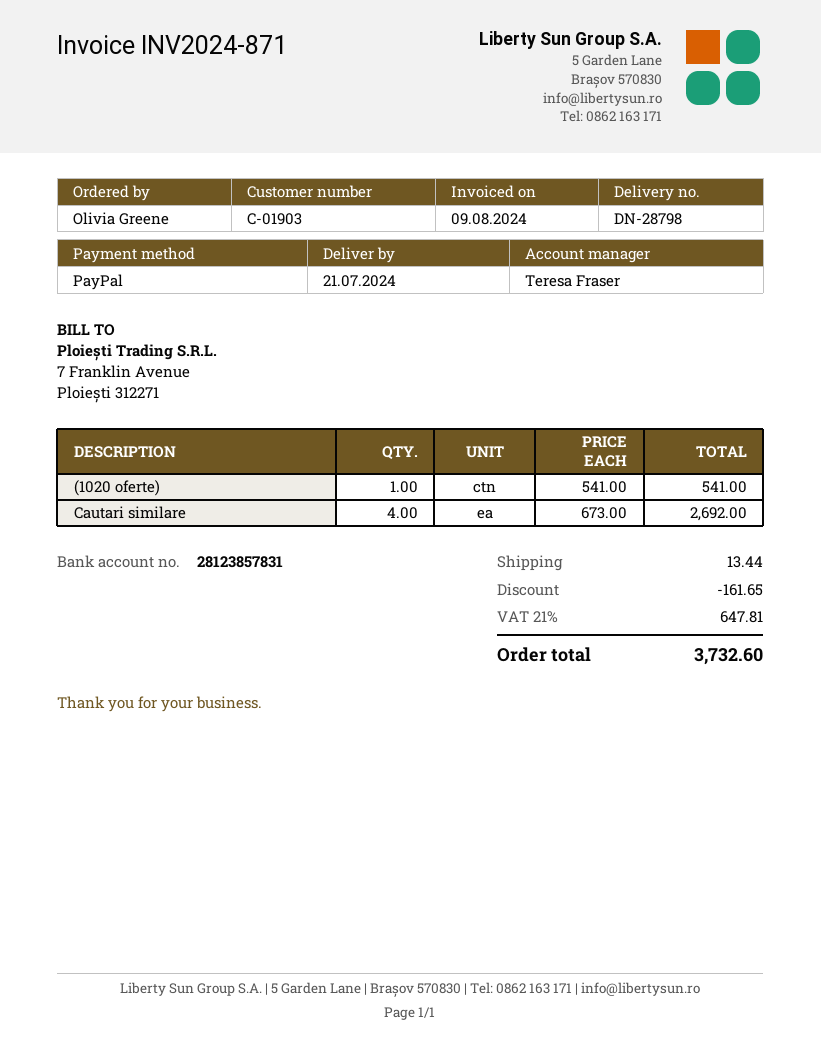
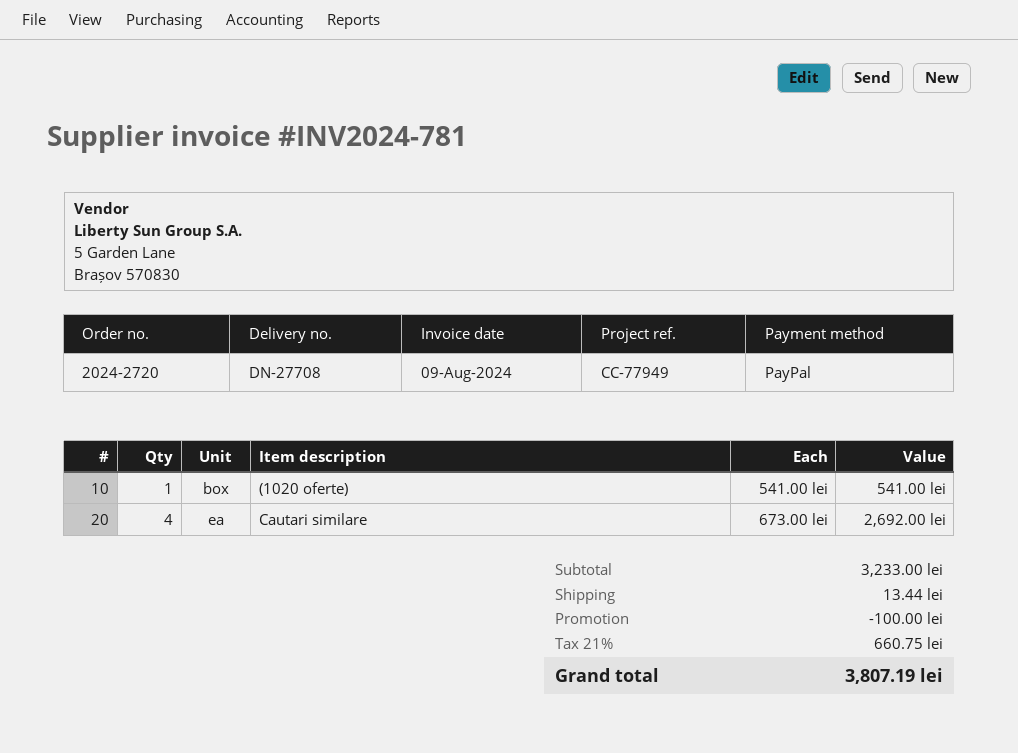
delivery note number: DN-28798 -> DN-27708
invoice number: INV2024-871 -> INV2024-781
discount: 161.65 -> 100.00
tax: 21% = 647.81 -> 21% = 660.75
total: 3732.60 -> 3807.19

